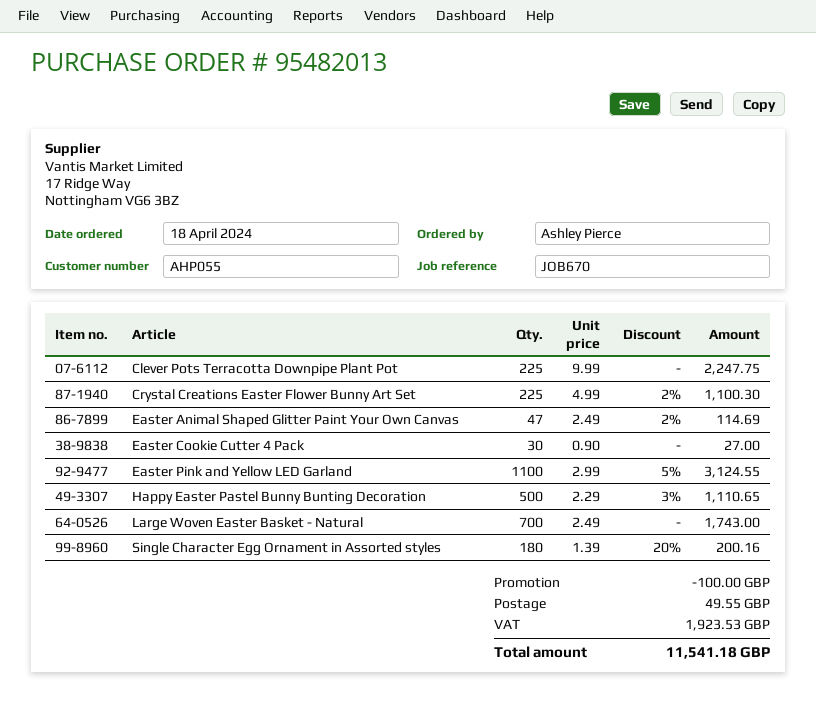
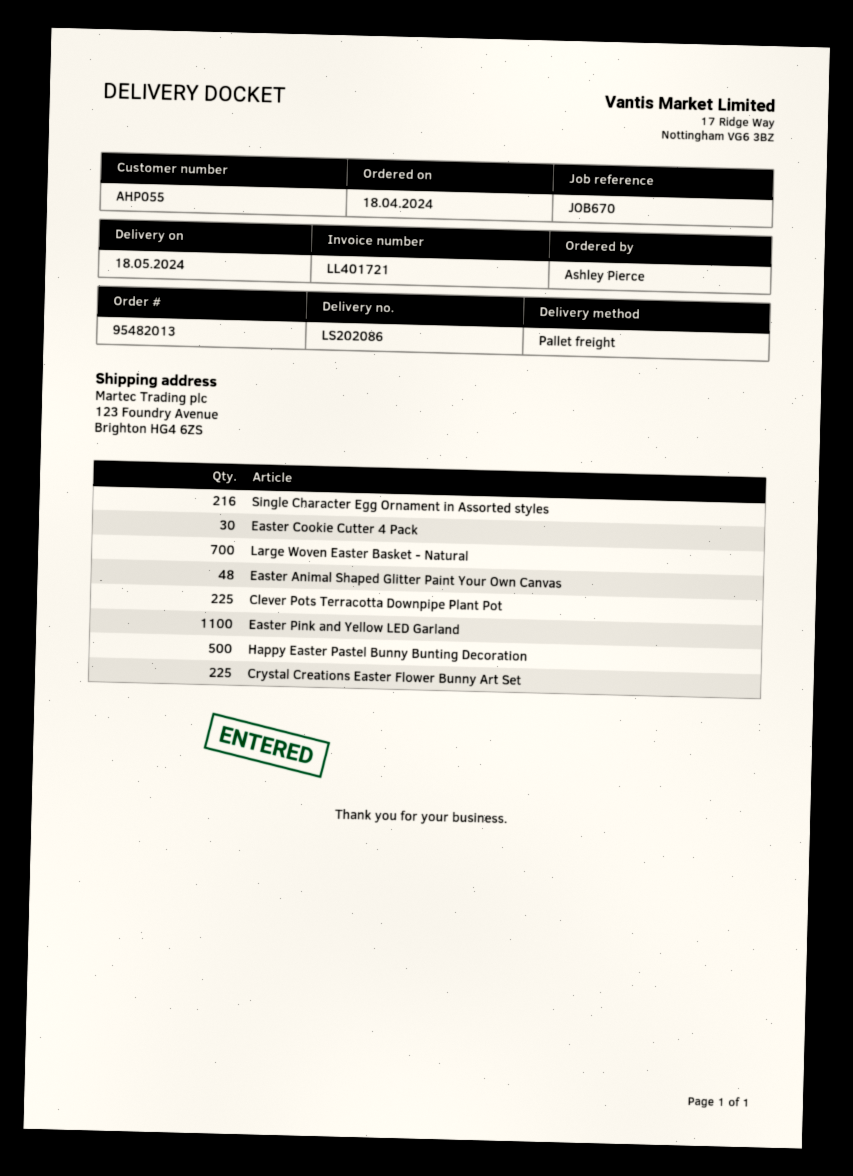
Easter Animal Shaped Glitter Paint Your Own Canvas: 47 -> 48
Single Character Egg Ornament in Assorted styles: 180 -> 216

